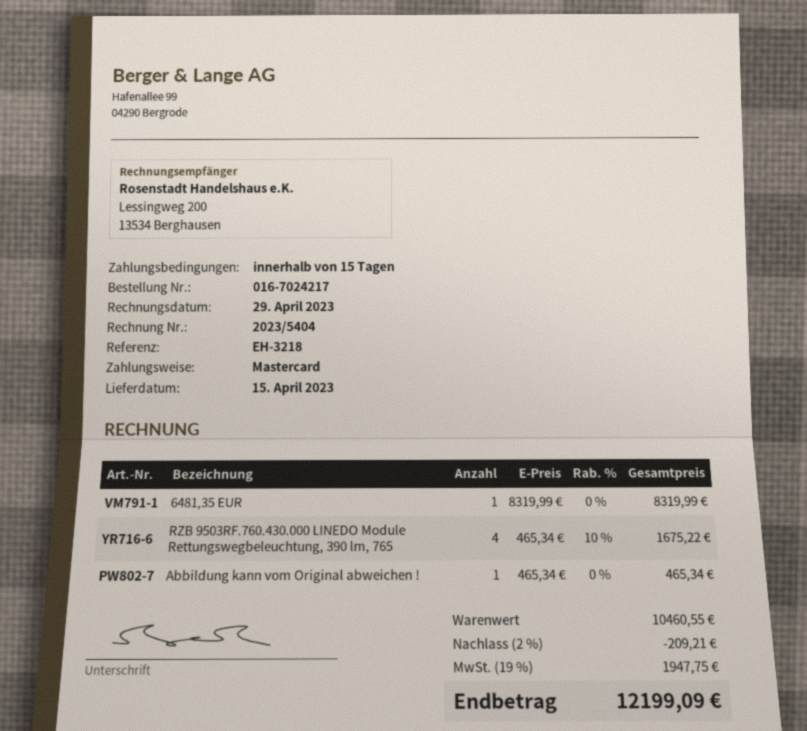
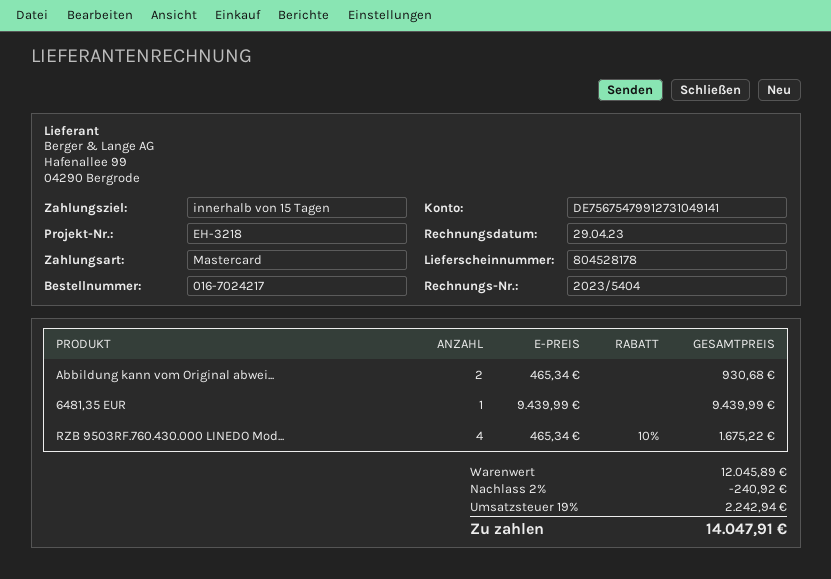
6481,35 EUR: 1 x 8319.99 = 8319.99 -> 1 x 9439.99 = 9439.99
Abbildung kann vom Original abweichen !: 1 x 465.34 = 465.34 -> 2 x 465.34 = 930.68
subtotal: 10460.55 -> 12045.89
discount: 2% = 209.21 -> 2% = 240.92
tax: 19% = 1947.75 -> 19% = 2242.94
total: 12199.09 -> 14047.91

